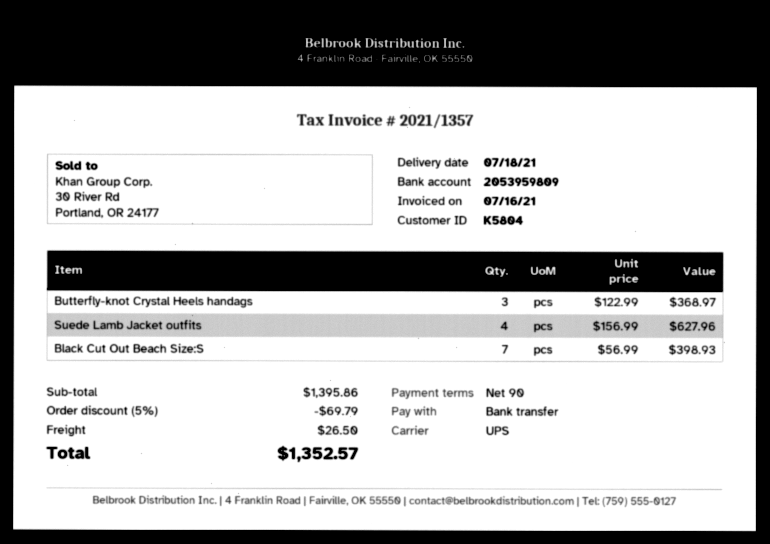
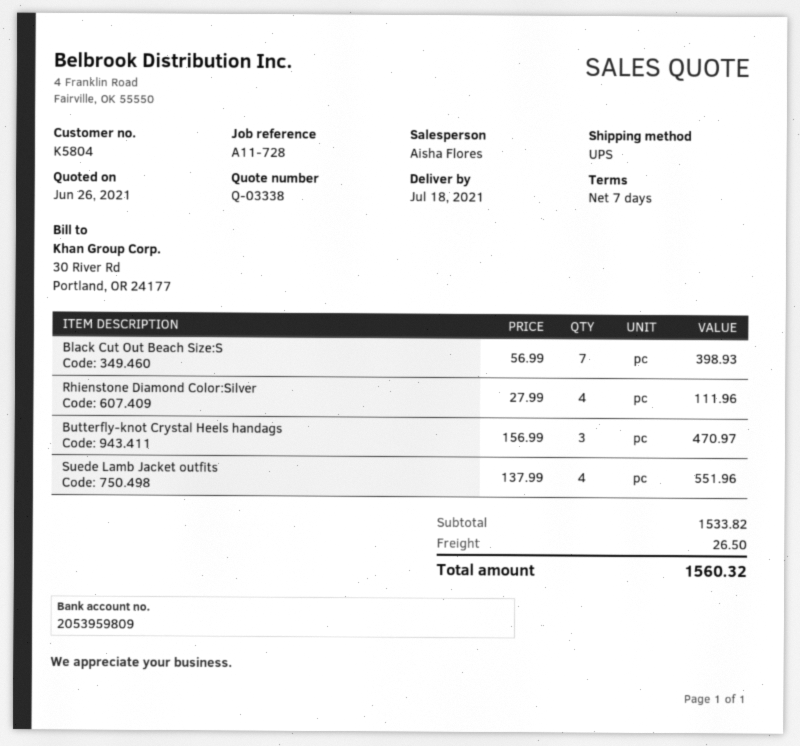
payment terms: 90 days -> 7 days
Butterfly-knot Crystal Heels handags: 3 x 122.99 = 368.97 -> 3 x 156.99 = 470.97
Suede Lamb Jacket outfits: 4 x 156.99 = 627.96 -> 4 x 137.99 = 551.96
Rhienstone Diamond Color:Silver: none -> 4 x 27.99 = 111.96
subtotal: 1395.86 -> 1533.82
discount: 5% = 69.79 -> none
total: 1352.57 -> 1560.32

